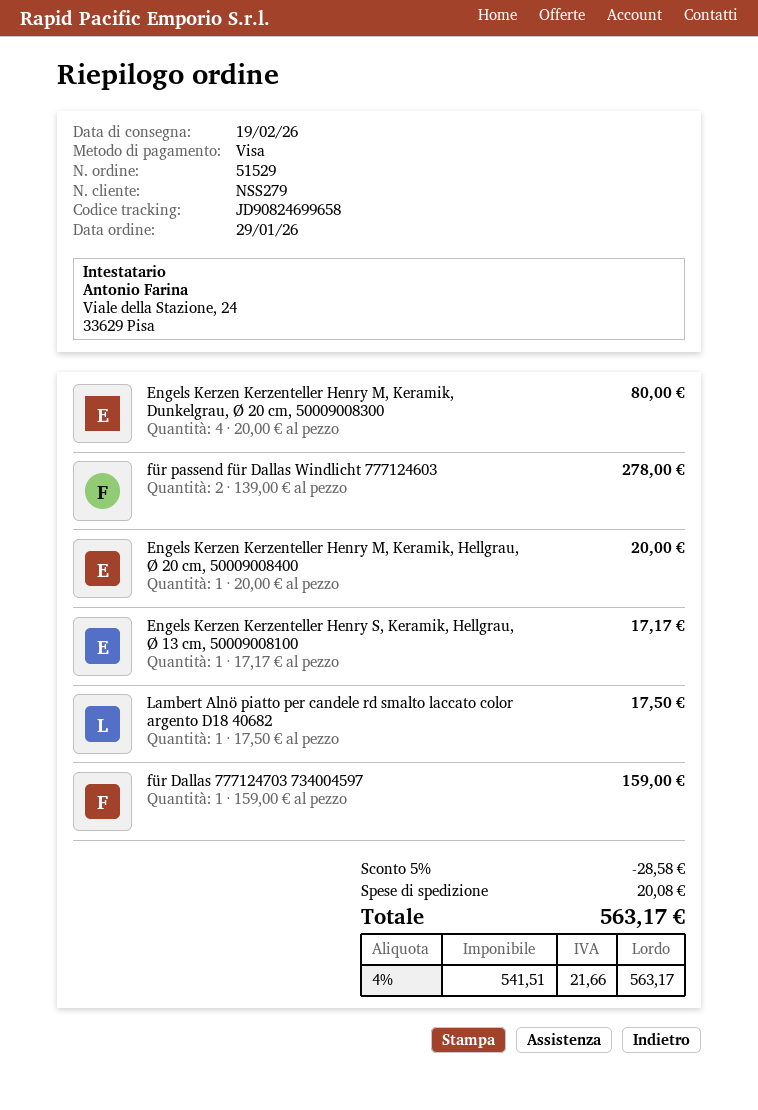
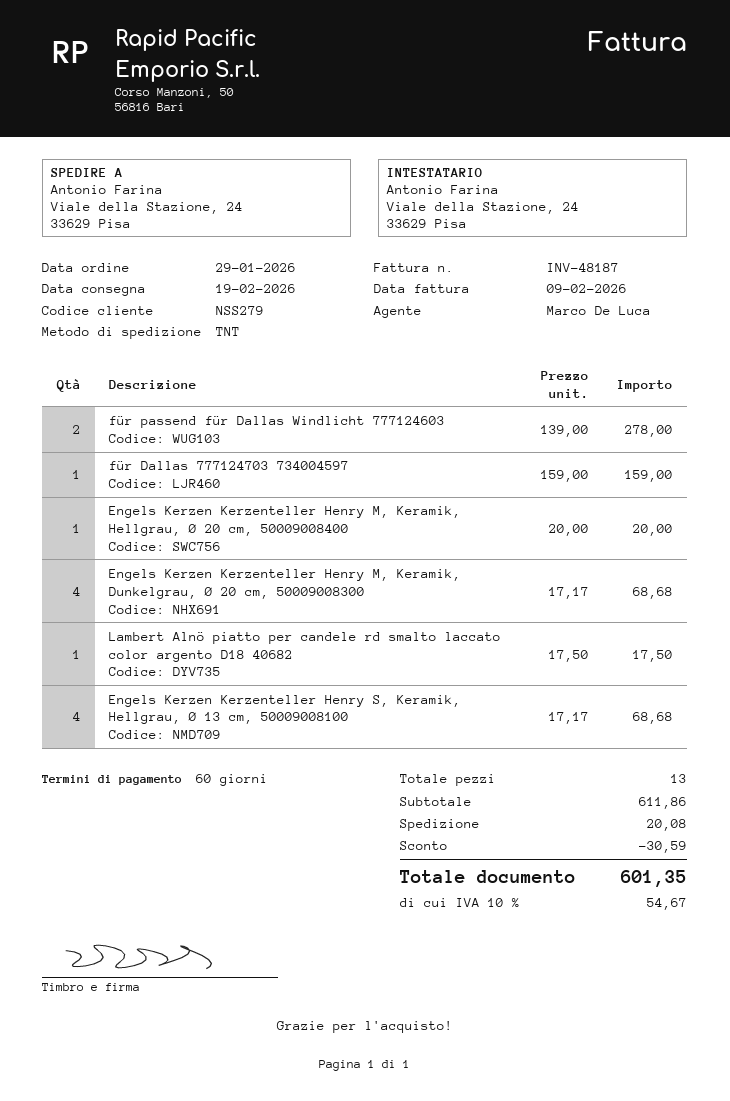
Engels Kerzen Kerzenteller Henry M, Keramik, Dunkelgrau, Ø 20 cm, 50009008300: 4 x 20.00 = 80.00 -> 4 x 17.17 = 68.68
Engels Kerzen Kerzenteller Henry S, Keramik, Hellgrau, Ø 13 cm, 50009008100: 1 x 17.17 = 17.17 -> 4 x 17.17 = 68.68
discount: 28.58 -> 30.59
tax: 4% = 21.66 -> 10% = 54.67
total: 563.17 -> 601.35

